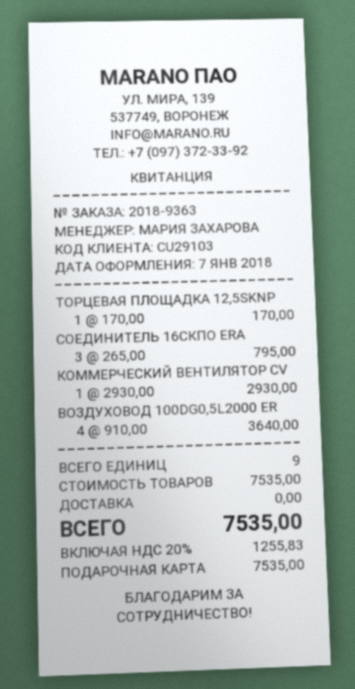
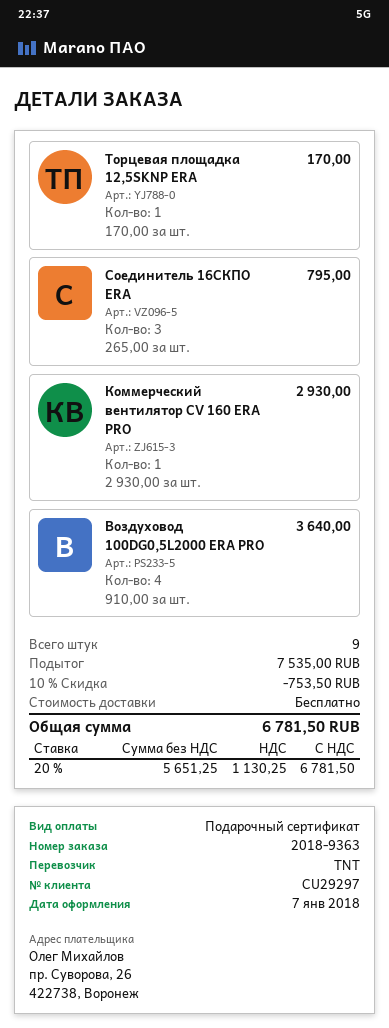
customer number: CU29103 -> CU29297
discount: none -> 10% = 753.50
tax: 20% = 1255.83 -> 20% = 1130.25
total: 7535.00 -> 6781.50

